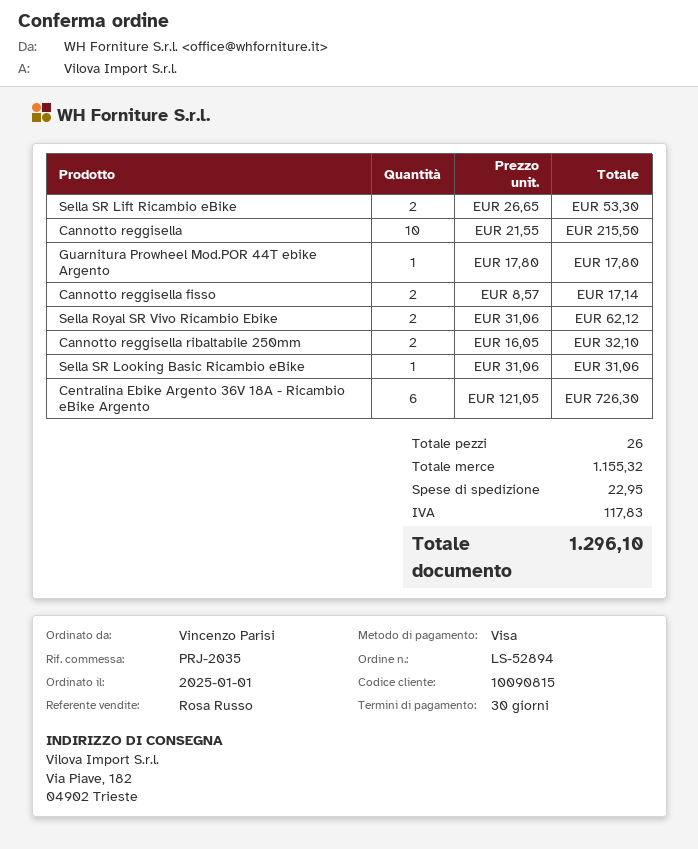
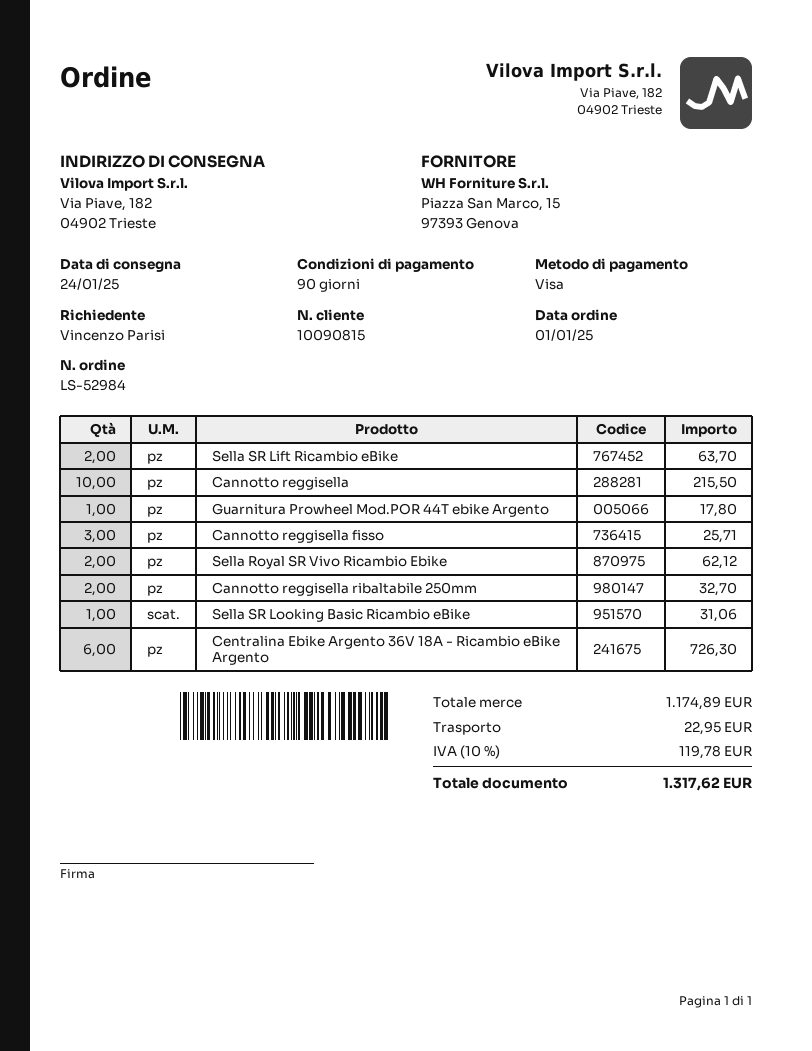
order number: LS-52894 -> LS-52984
payment terms: 30 days -> 90 days
Sella SR Lift Ricambio eBike: 2 for 53.30 -> 2 for 63.70
Cannotto reggisella fisso: 2 for 17.14 -> 3 for 25.71
Cannotto reggisella ribaltabile 250mm: 2 for 32.10 -> 2 for 32.70
subtotal: 1155.32 -> 1174.89
tax: 117.83 -> 119.78
total: 1296.10 -> 1317.62

